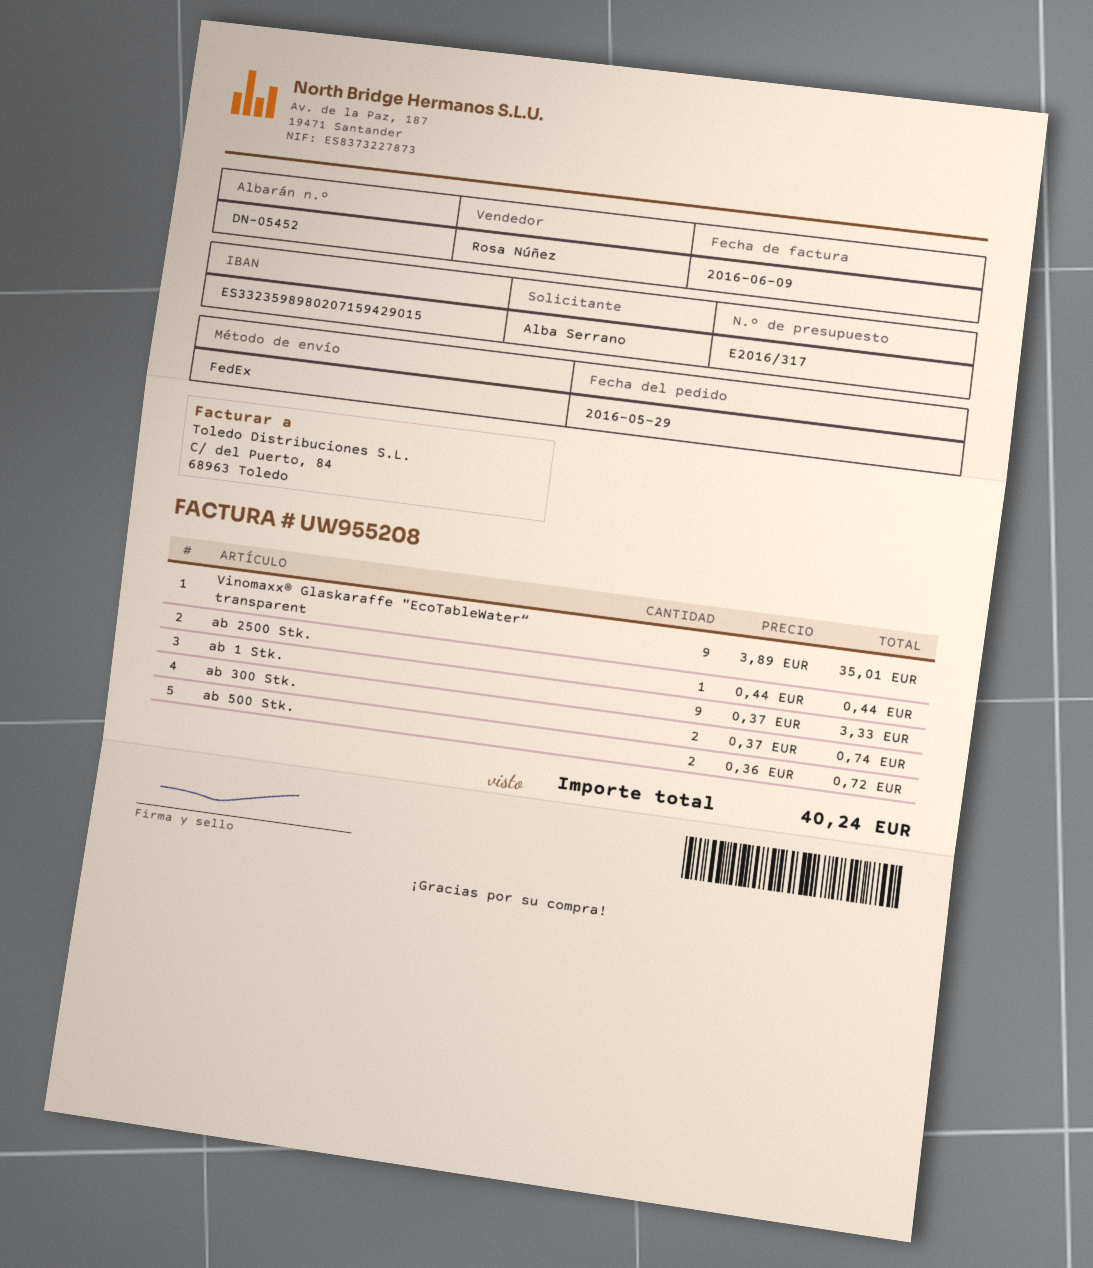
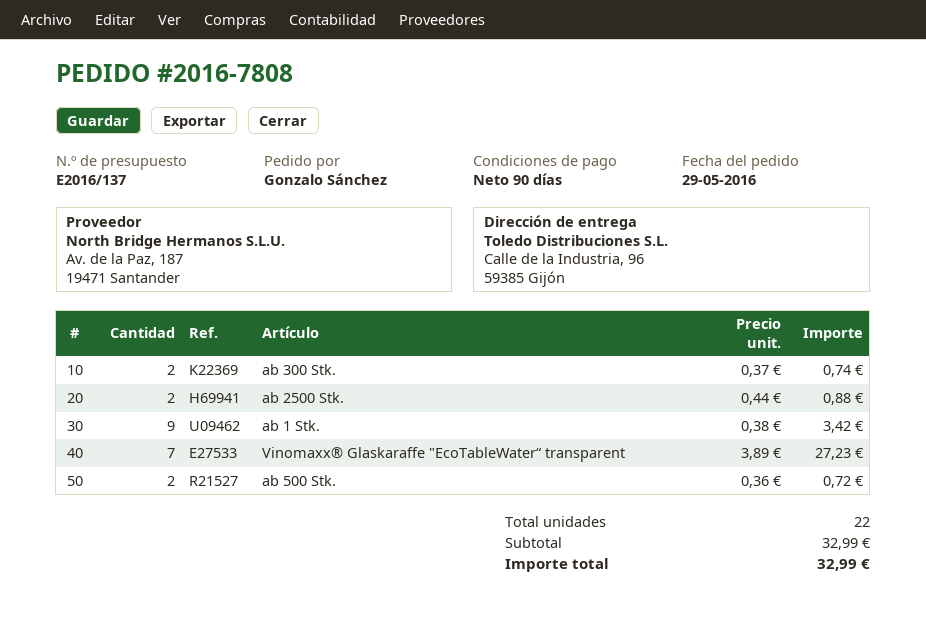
quote number: E2016/317 -> E2016/137
ordered by: Alba Serrano -> Gonzalo Sánchez
Vinomaxx® Glaskaraffe "EcoTableWater“ transparent: 9 x 3.89 = 35.01 -> 7 x 3.89 = 27.23
ab 2500 Stk.: 1 x 0.44 = 0.44 -> 2 x 0.44 = 0.88
ab 1 Stk.: 9 x 0.37 = 3.33 -> 9 x 0.38 = 3.42
total: 40.24 -> 32.99

